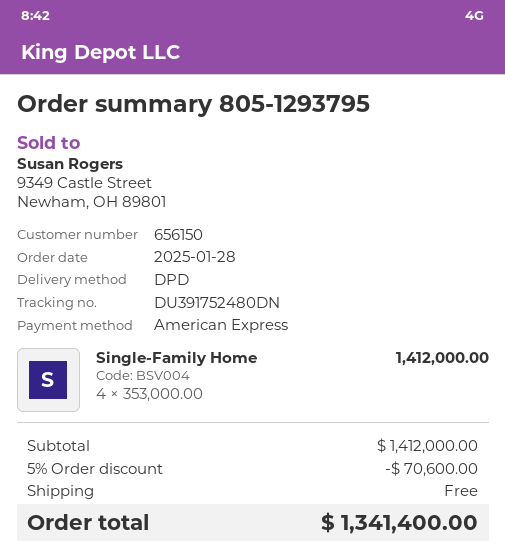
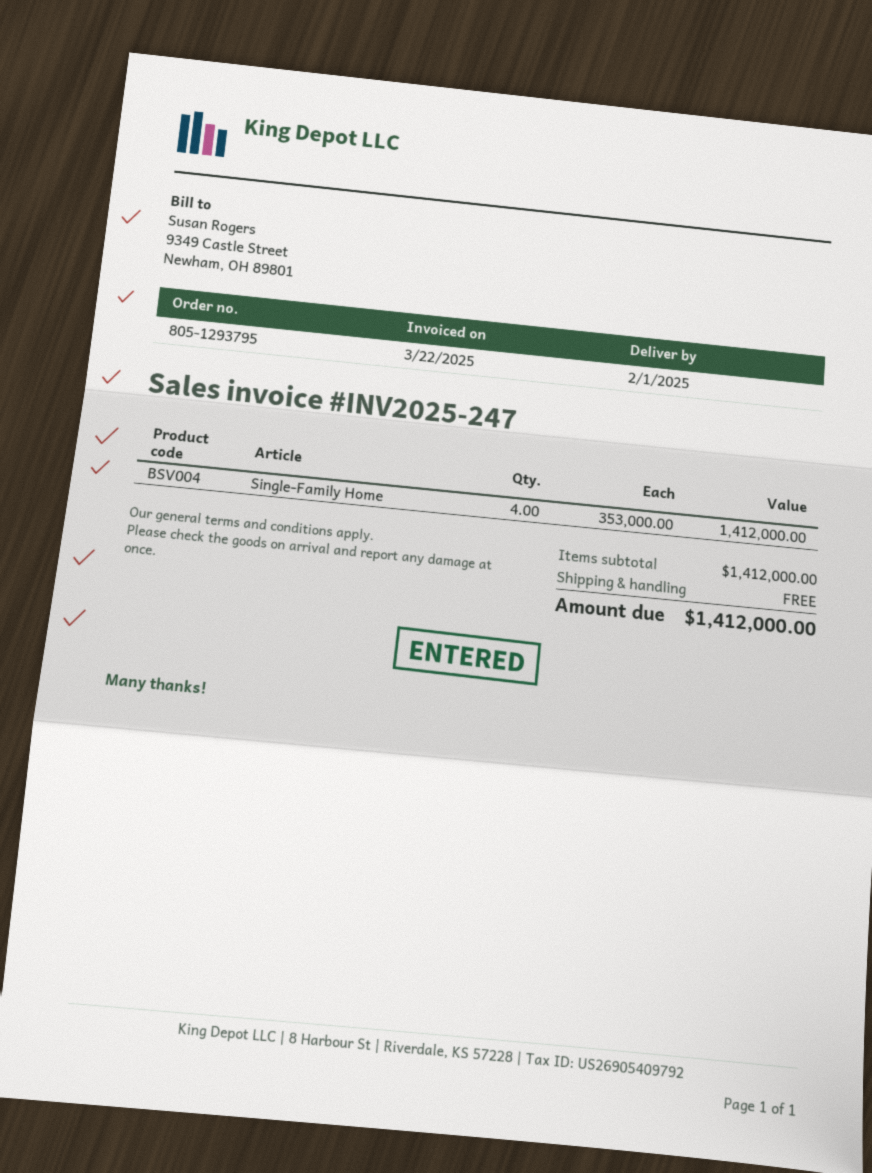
discount: 5% = 70600.00 -> none
total: 1341400.00 -> 1412000.00

